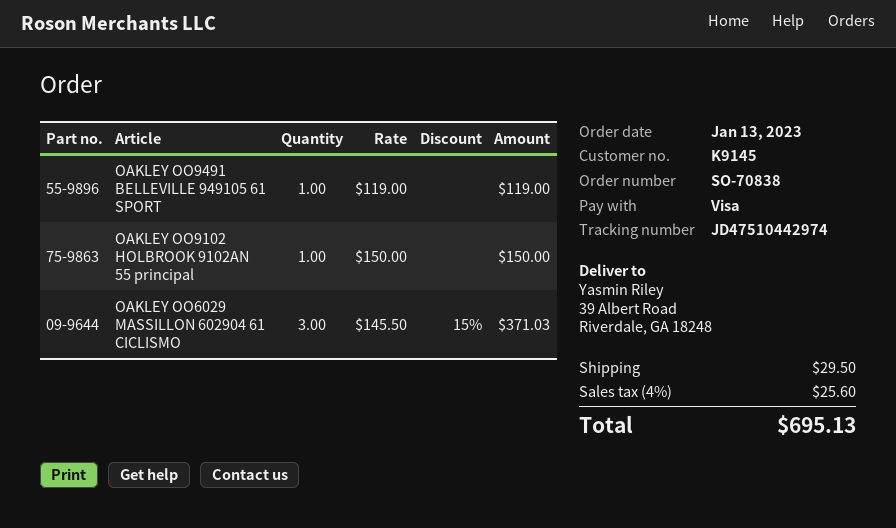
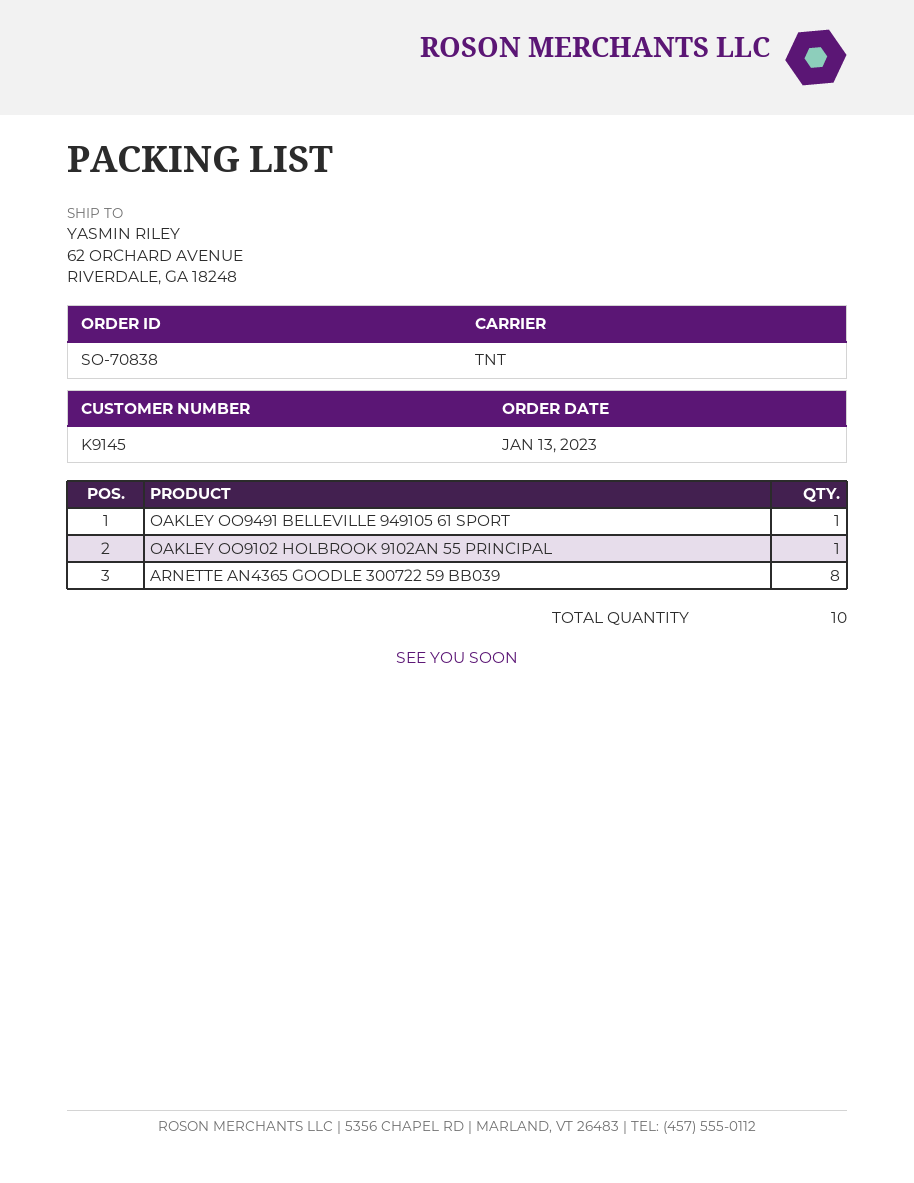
ship to: 39 Albert Road, Riverdale, GA 18248 -> 62 ORCHARD AVENUE, RIVERDALE, GA 18248
OAKLEY OO6029 MASSILLON 602904 61 CICLISMO: 3 -> none
ARNETTE AN4365 GOODLE 300722 59 BB039: none -> 8

